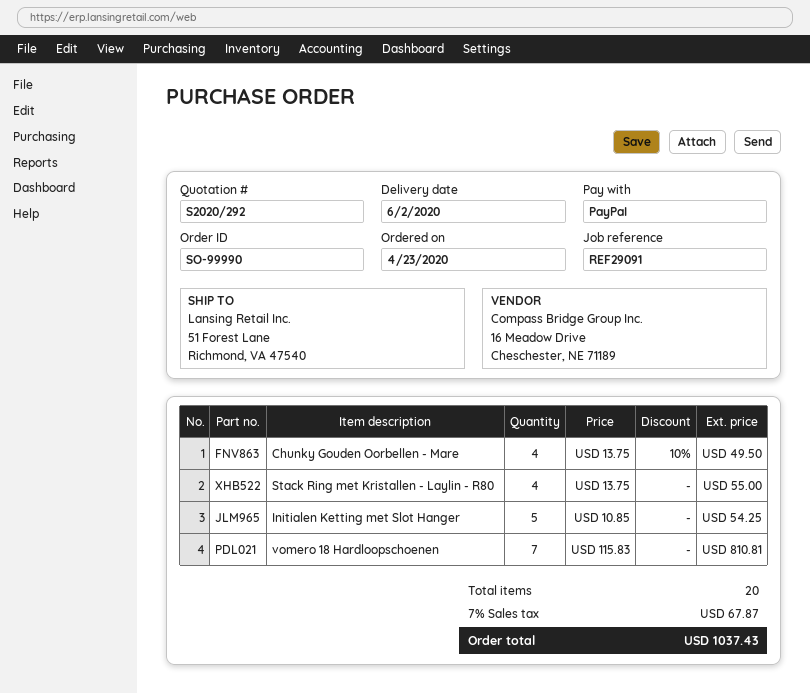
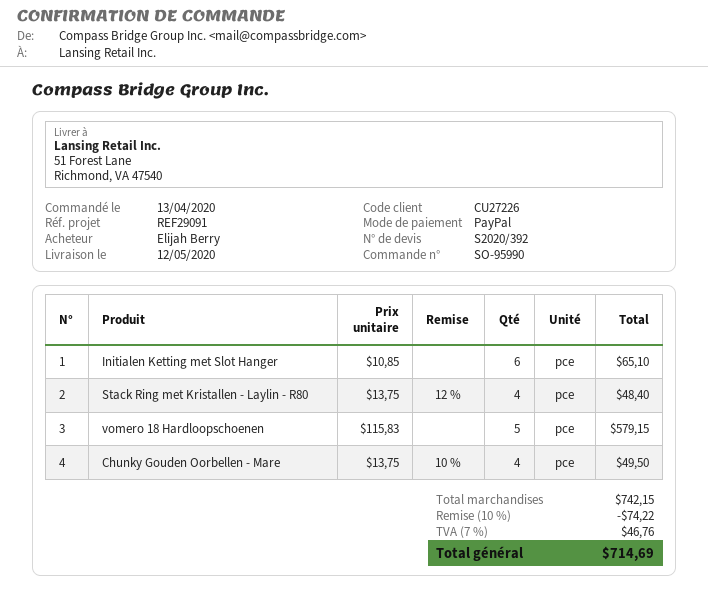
quote number: S2020/292 -> S2020/392
order number: SO-99990 -> SO-95990
order date: 2020-04-23 -> 2020-04-13
delivery date: 2020-06-02 -> 2020-05-12
Stack Ring met Kristallen - Laylin - R80: 4 x 13.75 = 55.00 -> 4 x 13.75 - 12% = 48.40
Initialen Ketting met Slot Hanger: 5 x 10.85 = 54.25 -> 6 x 10.85 = 65.10
vomero 18 Hardloopschoenen: 7 x 115.83 = 810.81 -> 5 x 115.83 = 579.15
discount: none -> 10% = 74.22
tax: 7% = 67.87 -> 7% = 46.76
total: 1037.43 -> 714.69

